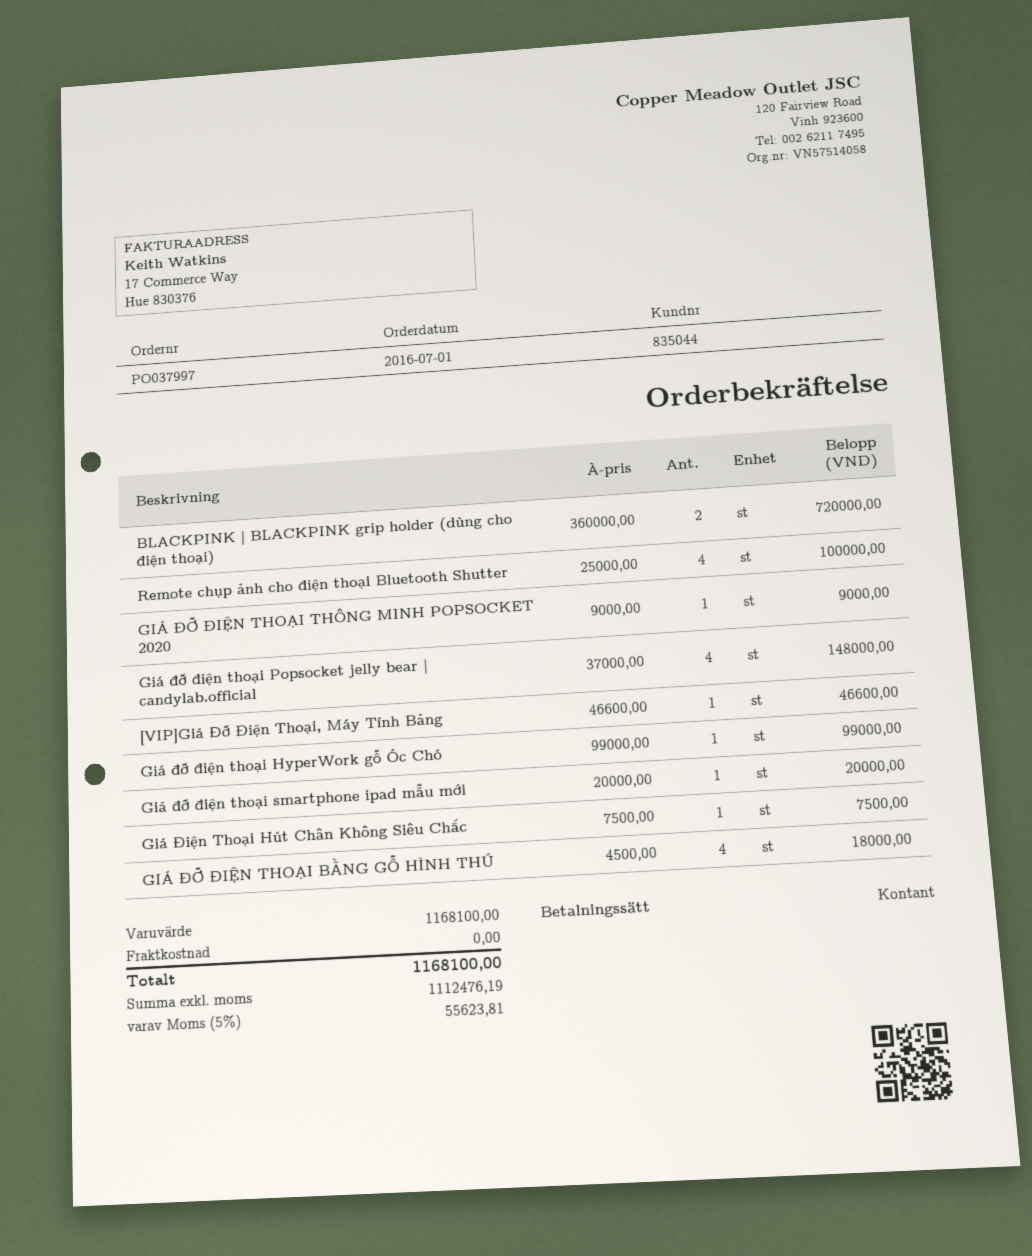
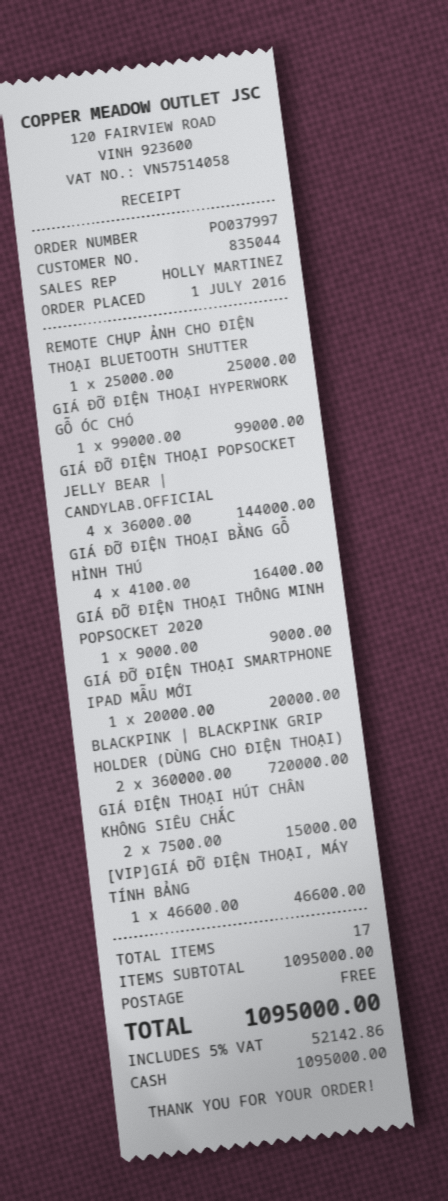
Remote chụp ảnh cho điện thoại Bluetooth Shutter: 4 x 25000.00 = 100000.00 -> 1 x 25000.00 = 25000.00
Giá đỡ điện thoại Popsocket jelly bear | candylab.official: 4 x 37000.00 = 148000.00 -> 4 x 36000.00 = 144000.00
Giá Điện Thoại Hút Chân Không Siêu Chắc: 1 x 7500.00 = 7500.00 -> 2 x 7500.00 = 15000.00
GIÁ ĐỠ ĐIỆN THOẠI BẰNG GỖ HÌNH THÚ: 4 x 4500.00 = 18000.00 -> 4 x 4100.00 = 16400.00
subtotal: 1168100.00 -> 1095000.00
tax: 5% = 55623.81 -> 5% = 52142.86
total: 1168100.00 -> 1095000.00

